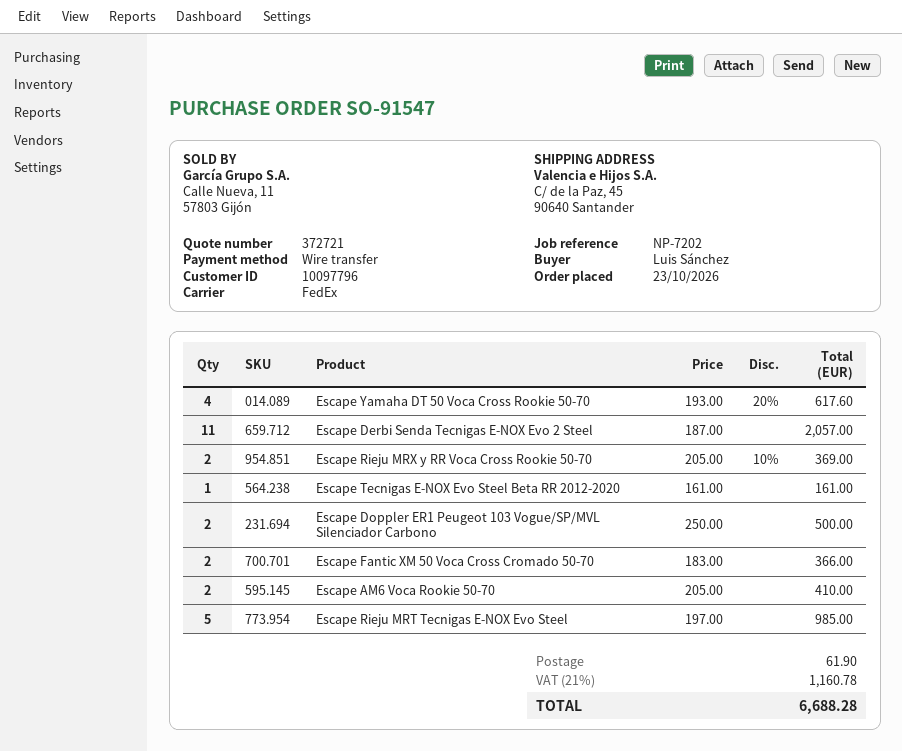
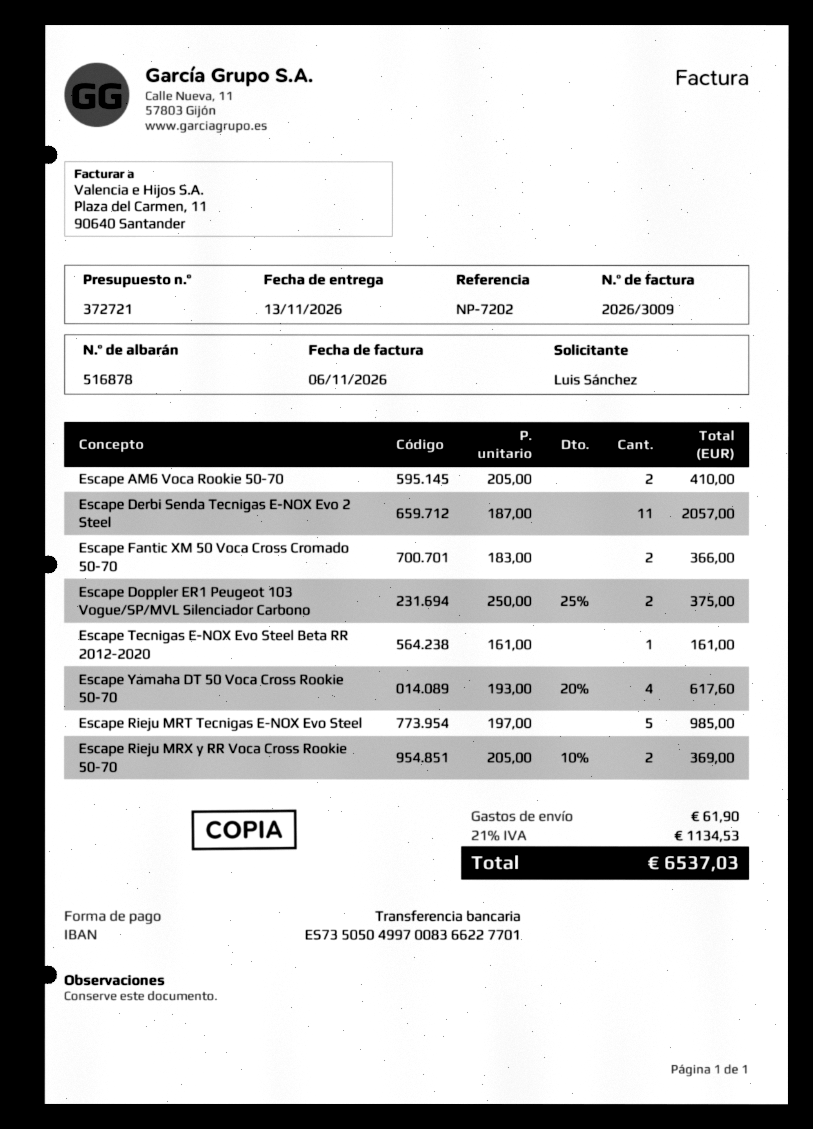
Escape Doppler ER1 Peugeot 103 Vogue/SP/MVL Silenciador Carbono: 2 x 250.00 = 500.00 -> 2 x 250.00 - 25% = 375.00
tax: 21% = 1160.78 -> 21% = 1134.53
total: 6688.28 -> 6537.03

